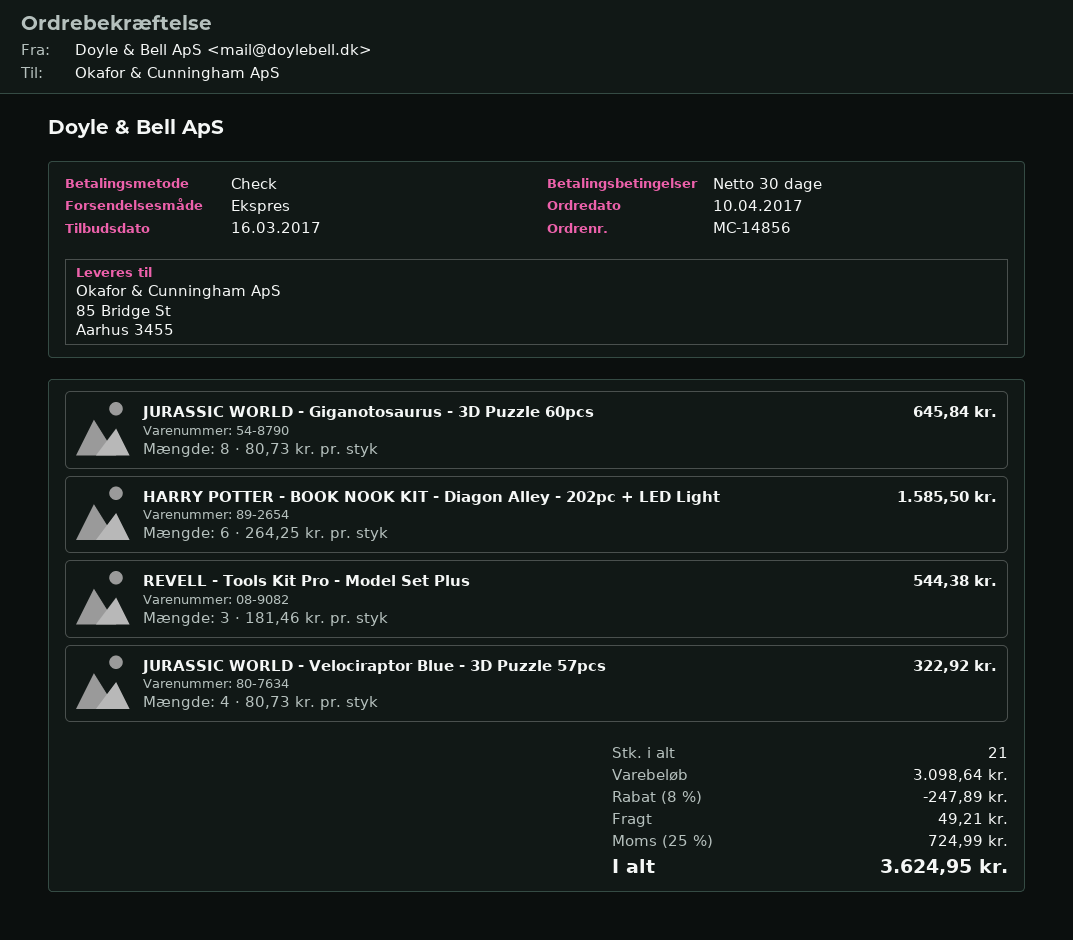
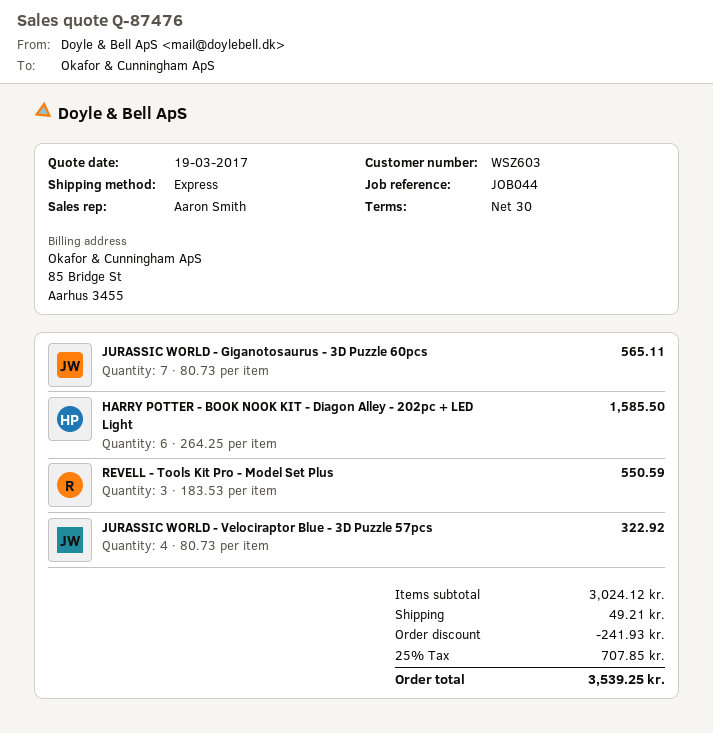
quote date: 2017-03-16 -> 2017-03-19
JURASSIC WORLD - Giganotosaurus - 3D Puzzle 60pcs: 8 x 80.73 = 645.84 -> 7 x 80.73 = 565.11
REVELL - Tools Kit Pro - Model Set Plus: 3 x 181.46 = 544.38 -> 3 x 183.53 = 550.59
subtotal: 3098.64 -> 3024.12
discount: 247.89 -> 241.93
tax: 25% = 724.99 -> 25% = 707.85
total: 3624.95 -> 3539.25

